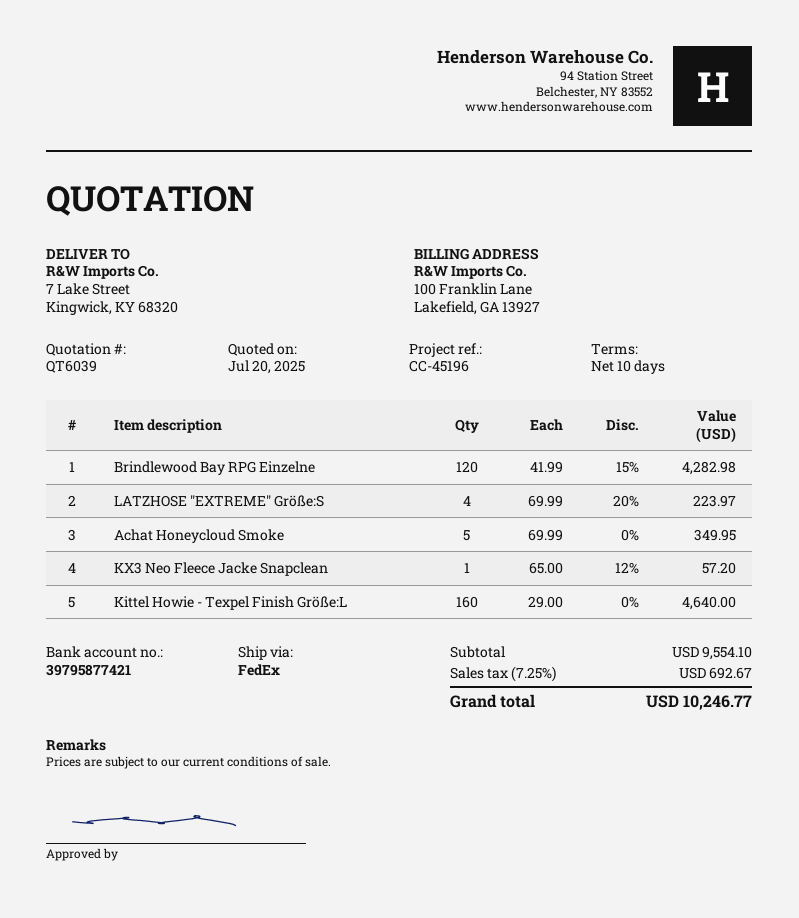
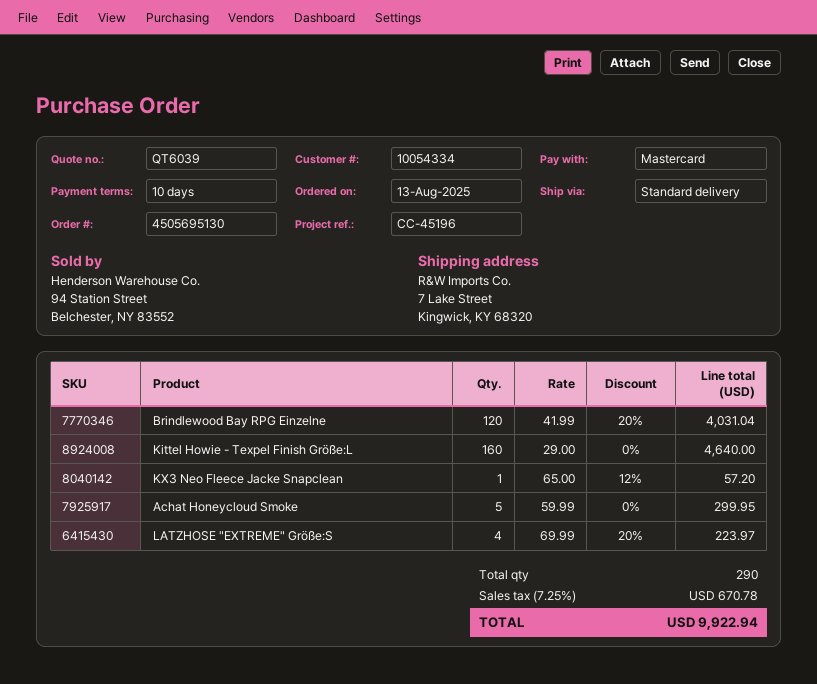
shipping method: FedEx -> standard
Brindlewood Bay RPG Einzelne: 120 x 41.99 - 15% = 4282.98 -> 120 x 41.99 - 20% = 4031.04
Achat Honeycloud Smoke: 5 x 69.99 = 349.95 -> 5 x 59.99 = 299.95
tax: 7.25% = 692.67 -> 7.25% = 670.78
total: 10246.77 -> 9922.94

